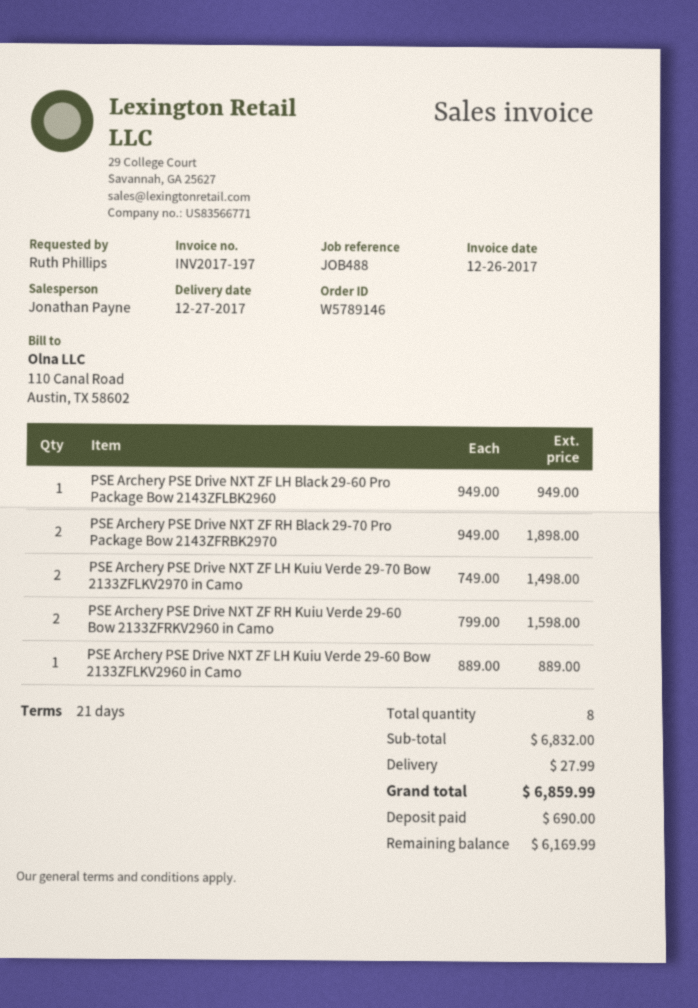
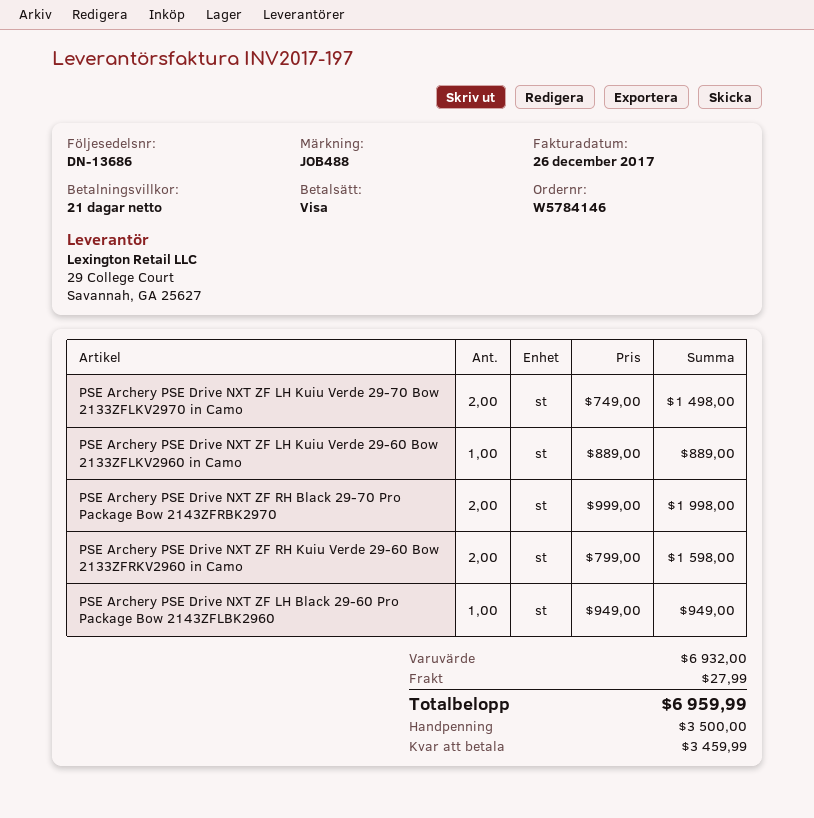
order number: W5789146 -> W5784146
PSE Archery PSE Drive NXT ZF RH Black 29-70 Pro Package Bow 2143ZFRBK2970: 2 x 949.00 = 1898.00 -> 2 x 999.00 = 1998.00
subtotal: 6832.00 -> 6932.00
total: 6859.99 -> 6959.99
deposit: 690.00 -> 3500.00
balance: 6169.99 -> 3459.99

